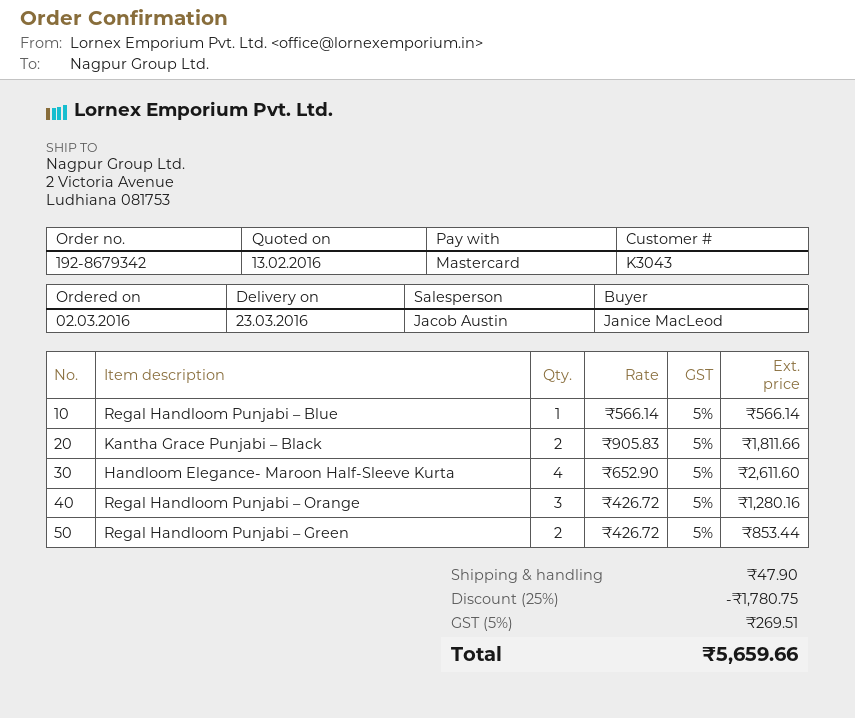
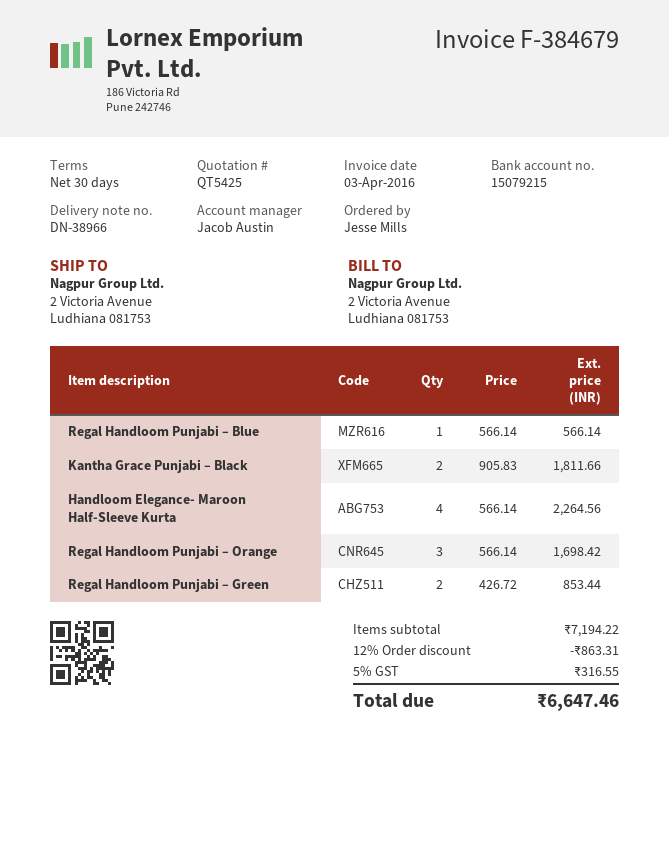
ordered by: Janice MacLeod -> Jesse Mills
Handloom Elegance- Maroon Half-Sleeve Kurta: 4 x 652.90 = 2611.60 -> 4 x 566.14 = 2264.56
Regal Handloom Punjabi – Orange: 3 x 426.72 = 1280.16 -> 3 x 566.14 = 1698.42
discount: 25% = 1780.75 -> 12% = 863.31
shipping: 47.90 -> none
tax: 5% = 269.51 -> 5% = 316.55
total: 5659.66 -> 6647.46

